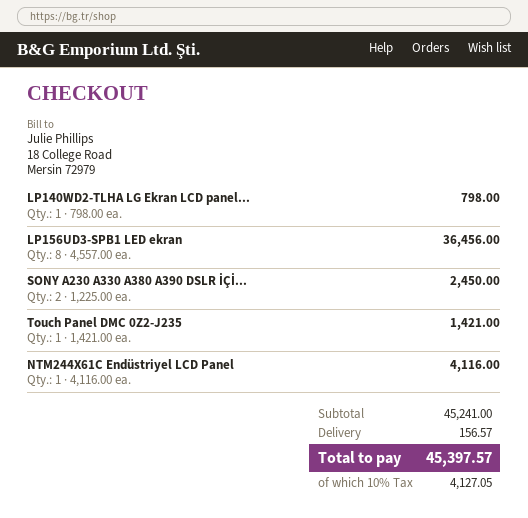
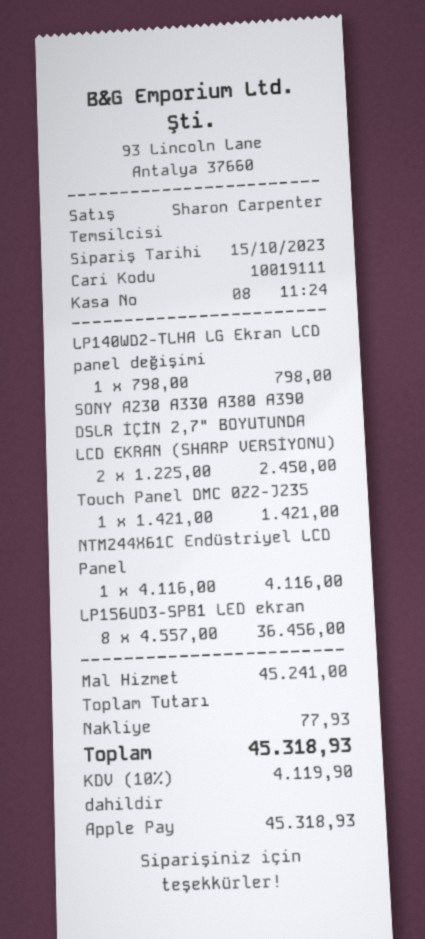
shipping: 156.57 -> 77.93
tax: 10% = 4127.05 -> 10% = 4119.90
total: 45397.57 -> 45318.93

